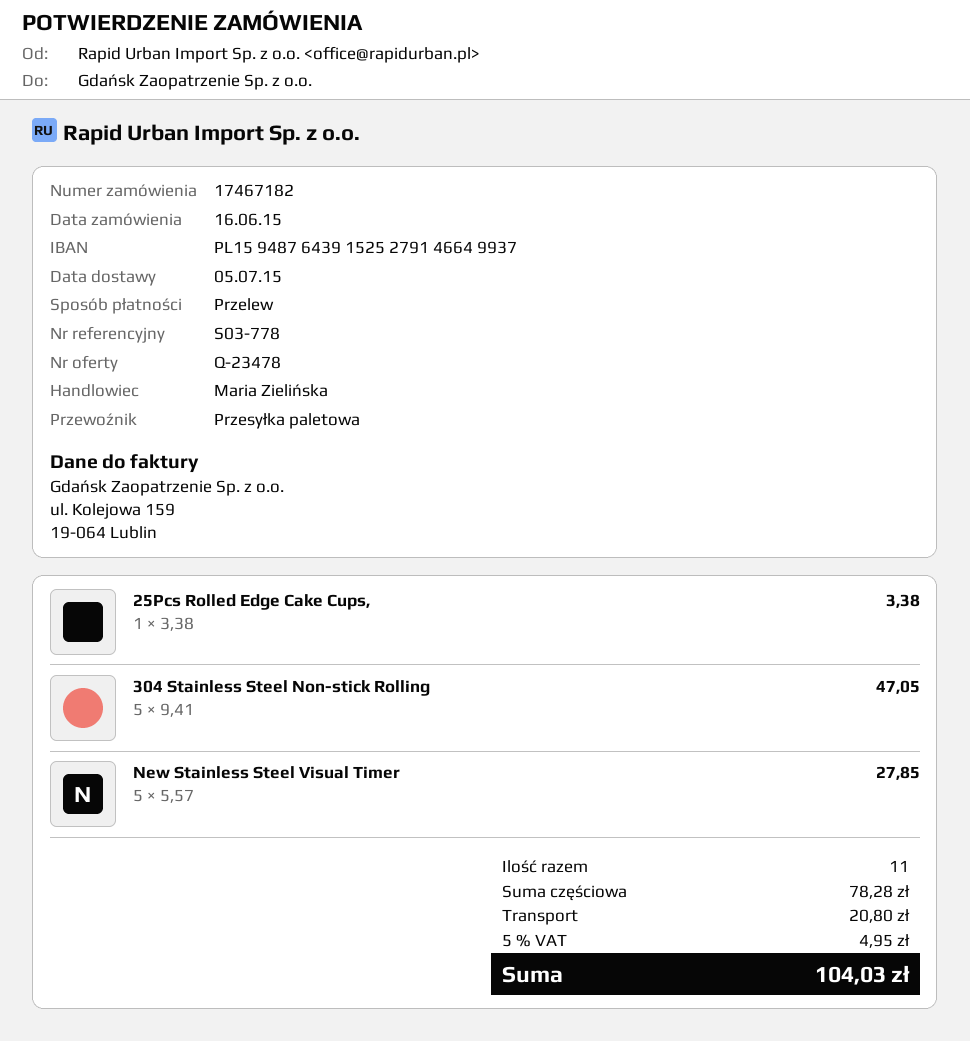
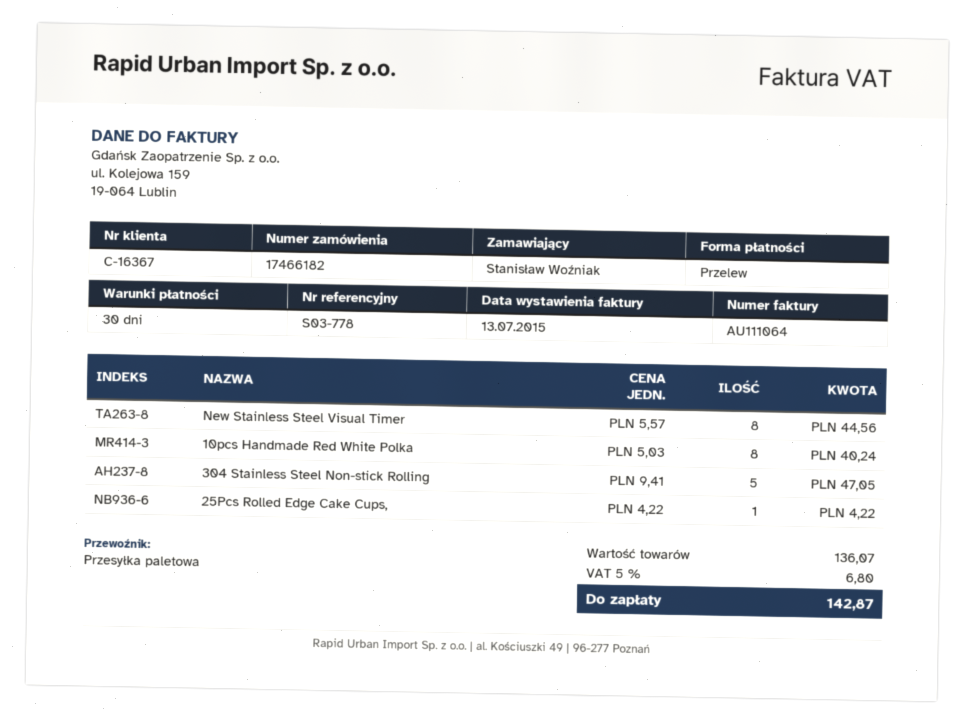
order number: 17467182 -> 17466182
25Pcs Rolled Edge Cake Cups,: 1 x 3.38 = 3.38 -> 1 x 4.22 = 4.22
New Stainless Steel Visual Timer: 5 x 5.57 = 27.85 -> 8 x 5.57 = 44.56
10pcs Handmade Red White Polka: none -> 8 x 5.03 = 40.24
subtotal: 78.28 -> 136.07
shipping: 20.80 -> none
tax: 5% = 4.95 -> 5% = 6.80
total: 104.03 -> 142.87

